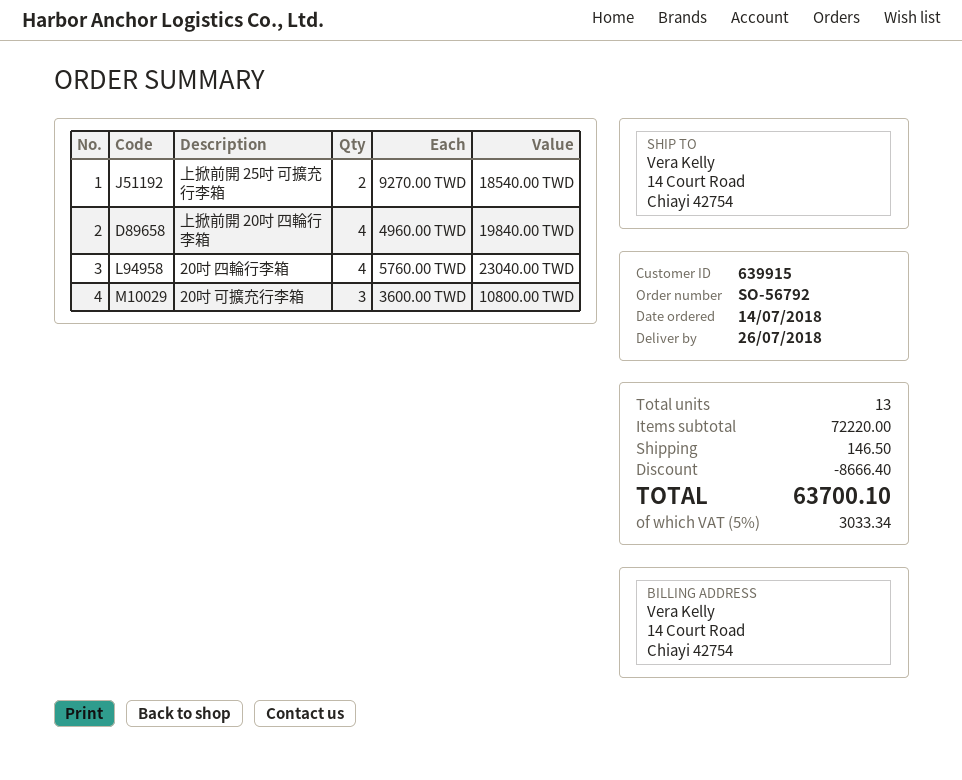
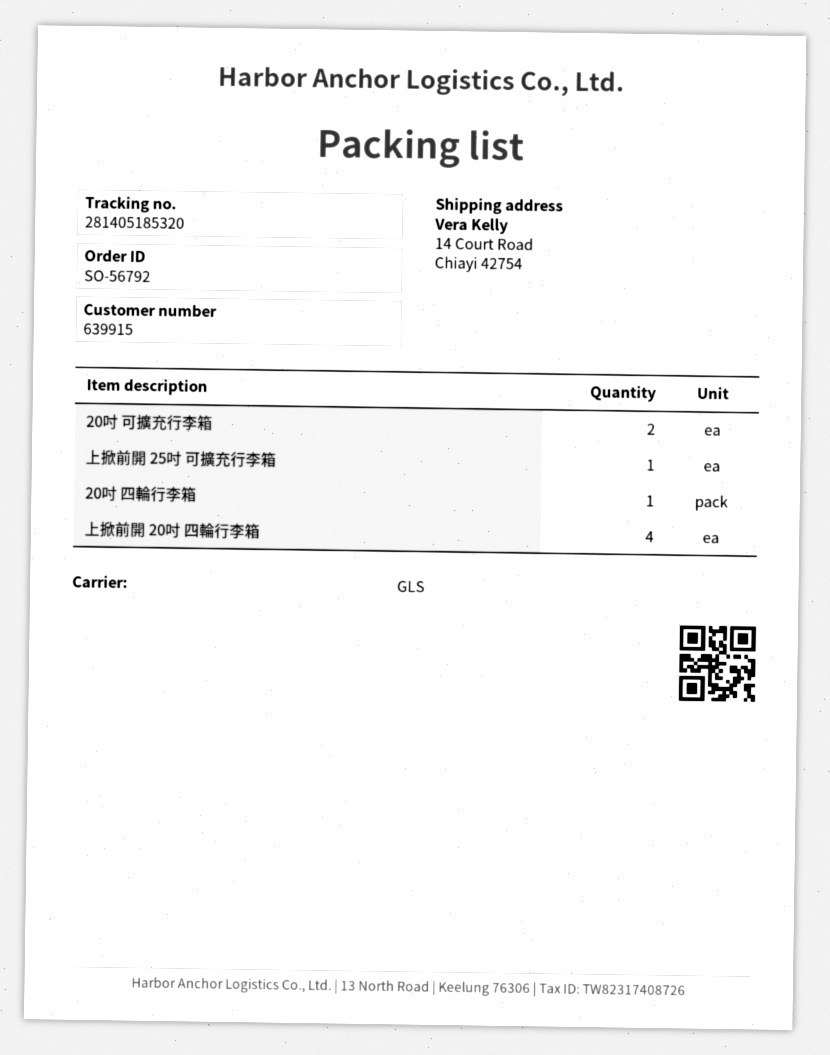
上掀前開 25吋 可擴充行李箱: 2 -> 1
20吋 四輪行李箱: 4 -> 1
20吋 可擴充行李箱: 3 -> 2

